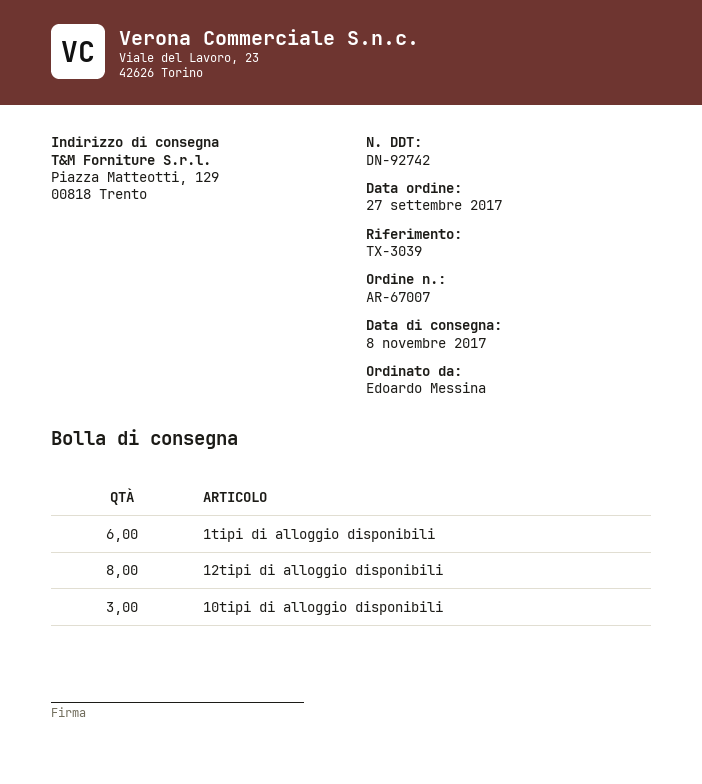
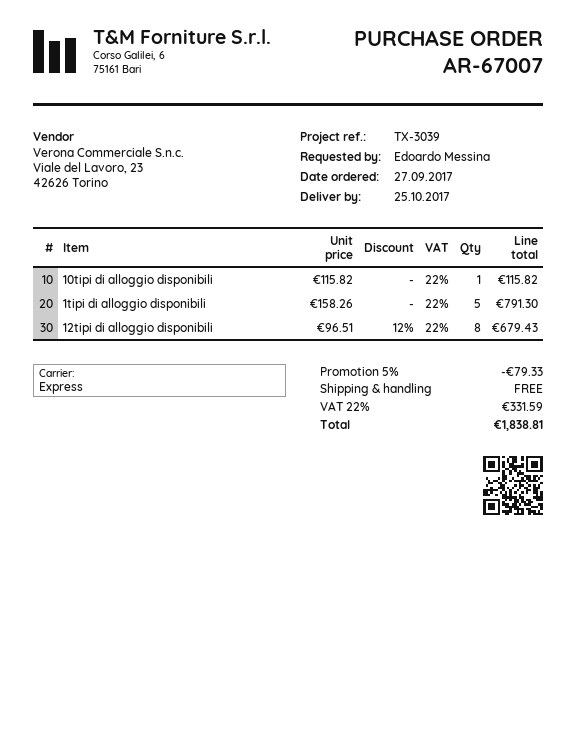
delivery date: 2017-11-08 -> 2017-10-25
1tipi di alloggio disponibili: 6 -> 5
10tipi di alloggio disponibili: 3 -> 1

